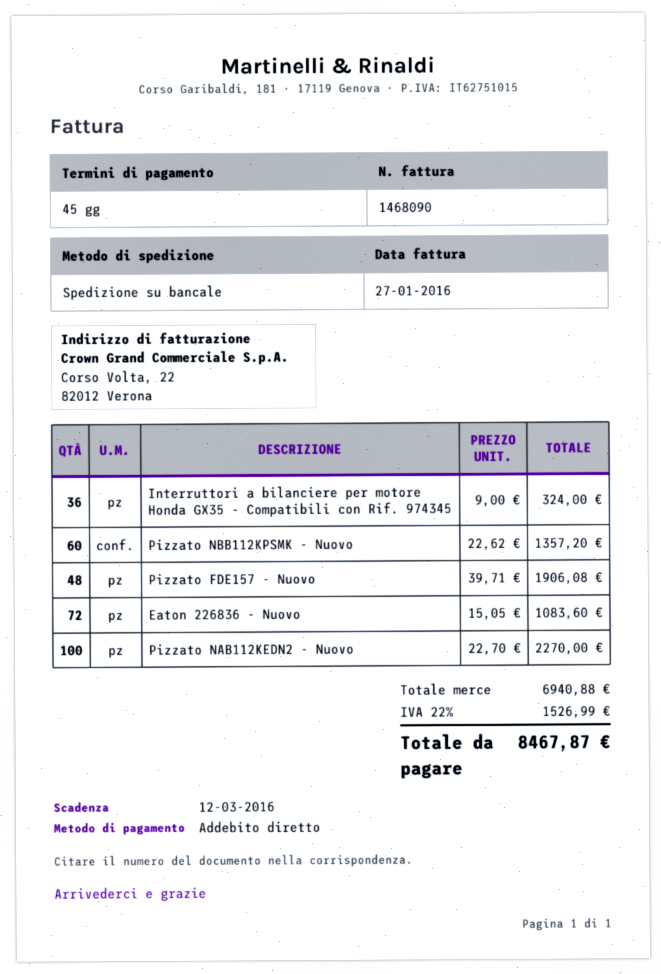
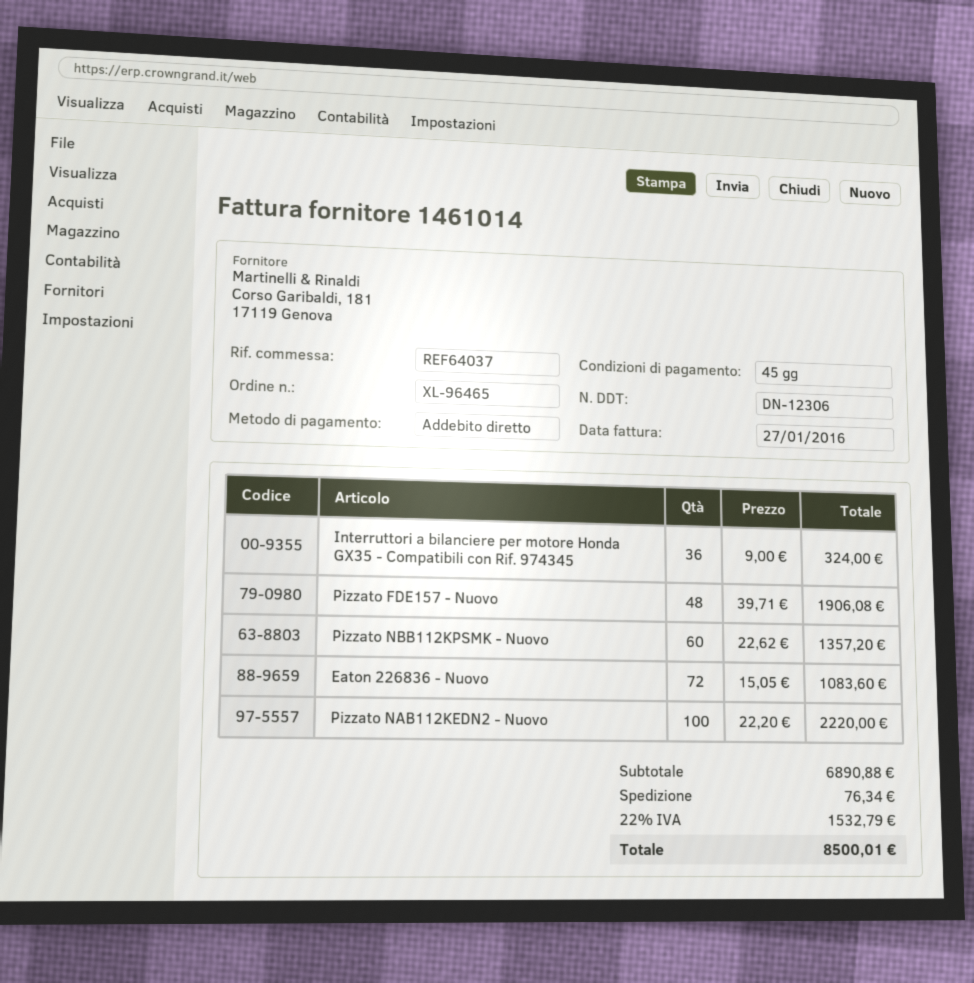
invoice number: 1468090 -> 1461014
Pizzato NAB112KEDN2 - Nuovo: 100 x 22.70 = 2270.00 -> 100 x 22.20 = 2220.00
subtotal: 6940.88 -> 6890.88
shipping: none -> 76.34
tax: 22% = 1526.99 -> 22% = 1532.79
total: 8467.87 -> 8500.01

